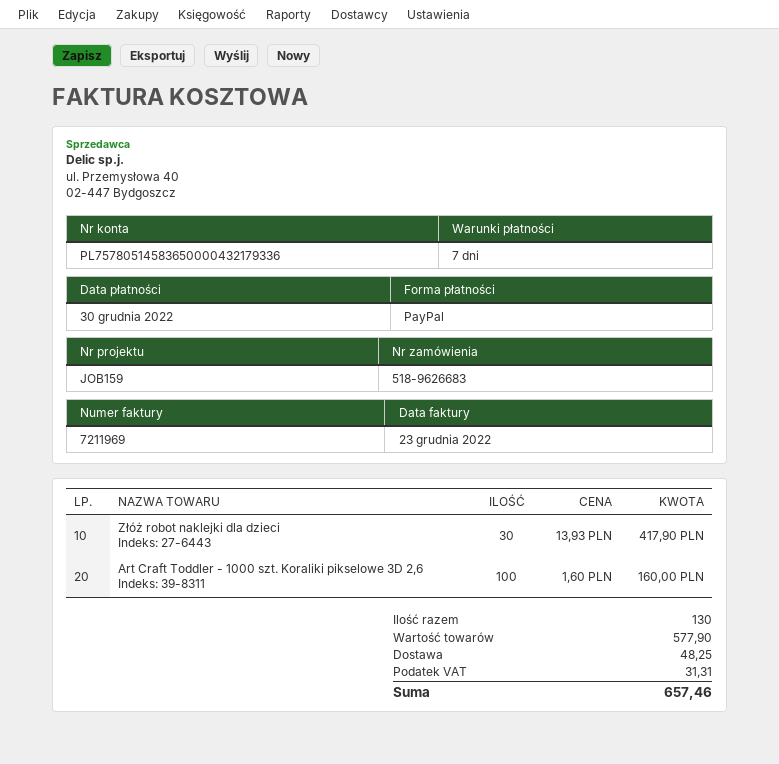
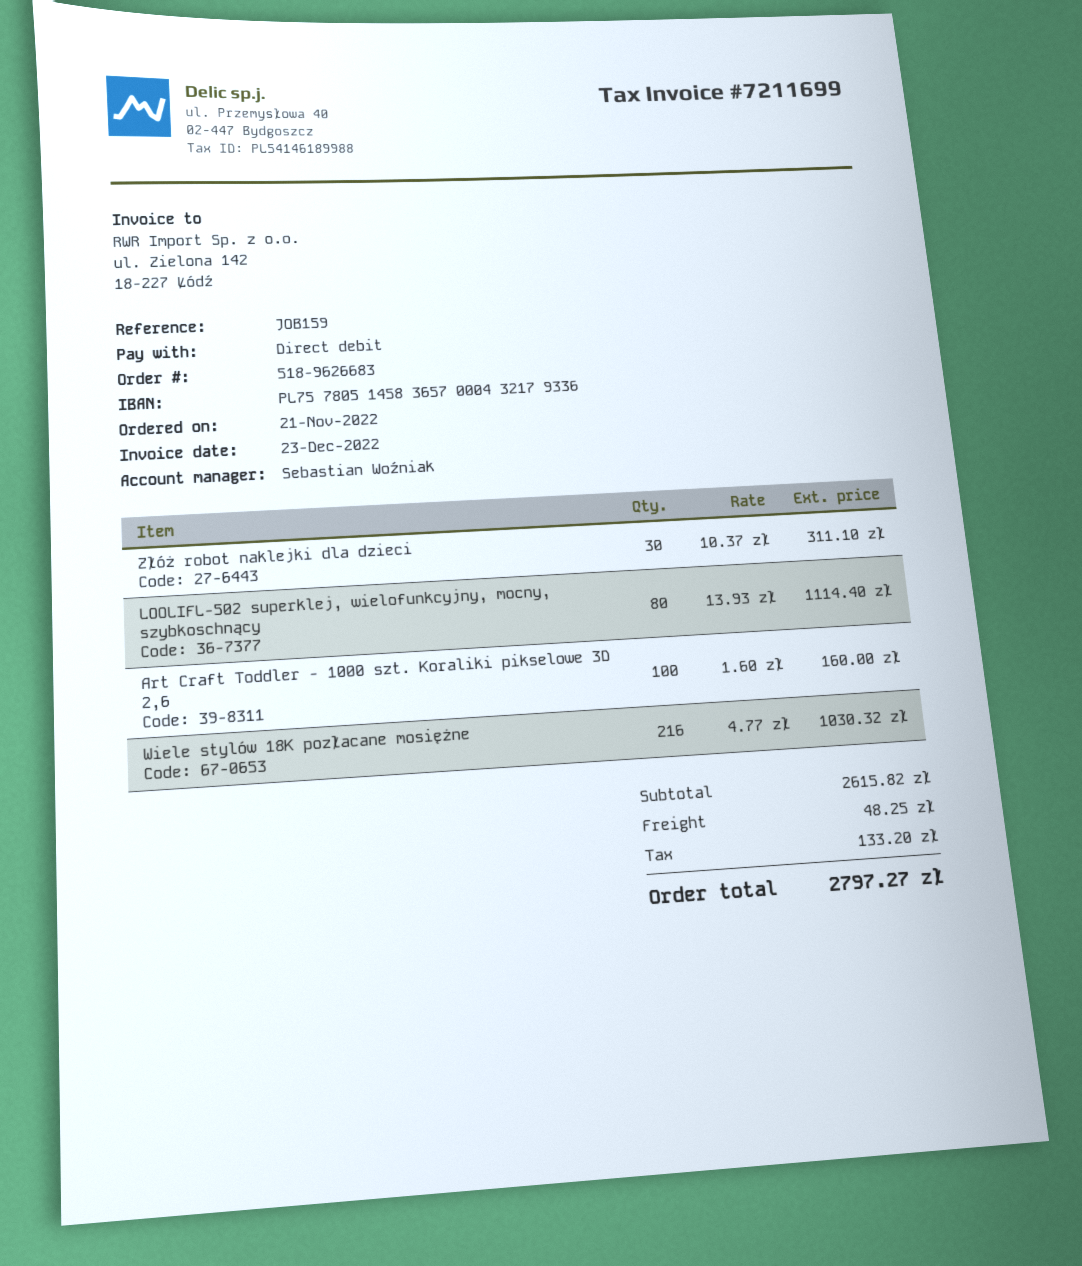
invoice number: 7211969 -> 7211699
payment method: PayPal -> direct debit
bank account: PL75780514583650000432179336 -> PL75780514583657000432179336
Złóż robot naklejki dla dzieci: 30 x 13.93 = 417.90 -> 30 x 10.37 = 311.10
LOOLIFL-502 superklej, wielofunkcyjny, mocny, szybkoschnący: none -> 80 x 13.93 = 1114.40
Wiele stylów 18K pozłacane mosiężne: none -> 216 x 4.77 = 1030.32
subtotal: 577.90 -> 2615.82
tax: 31.31 -> 133.20
total: 657.46 -> 2797.27

